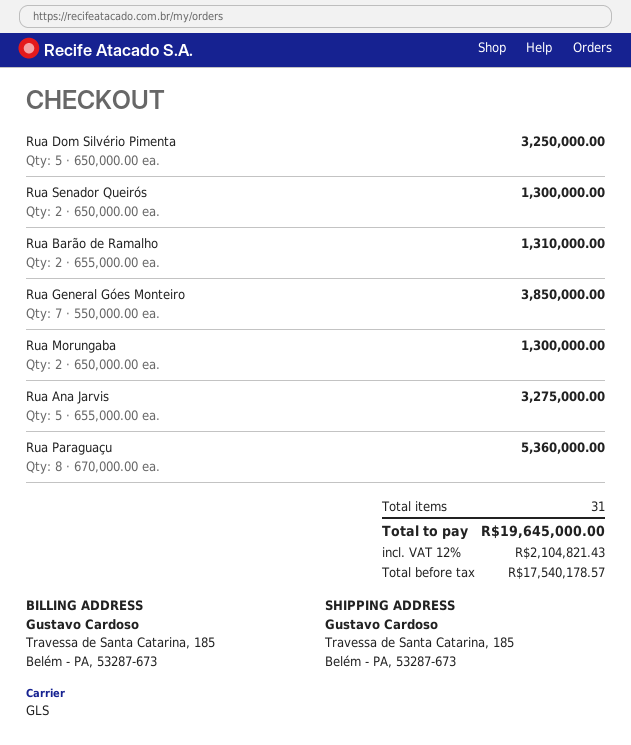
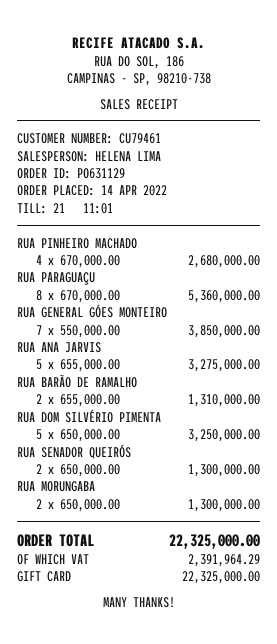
RUA PINHEIRO MACHADO: none -> 4 x 670000.00 = 2680000.00
tax: 2104821.43 -> 2391964.29
total: 19645000.00 -> 22325000.00

